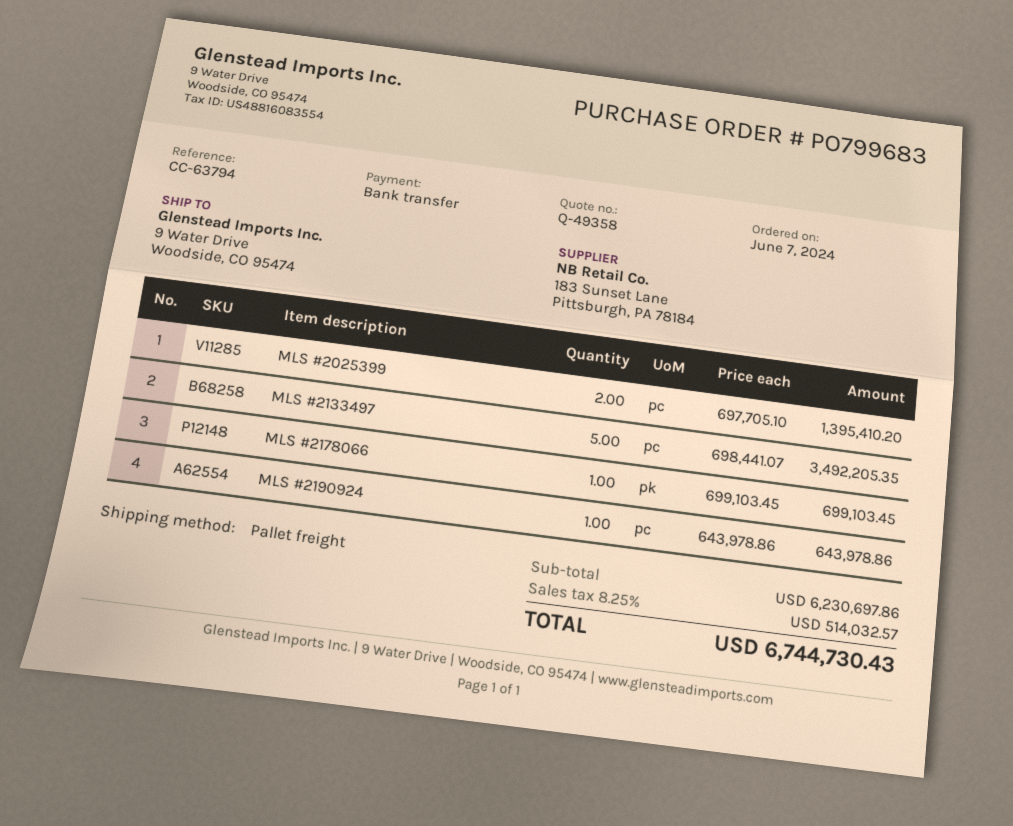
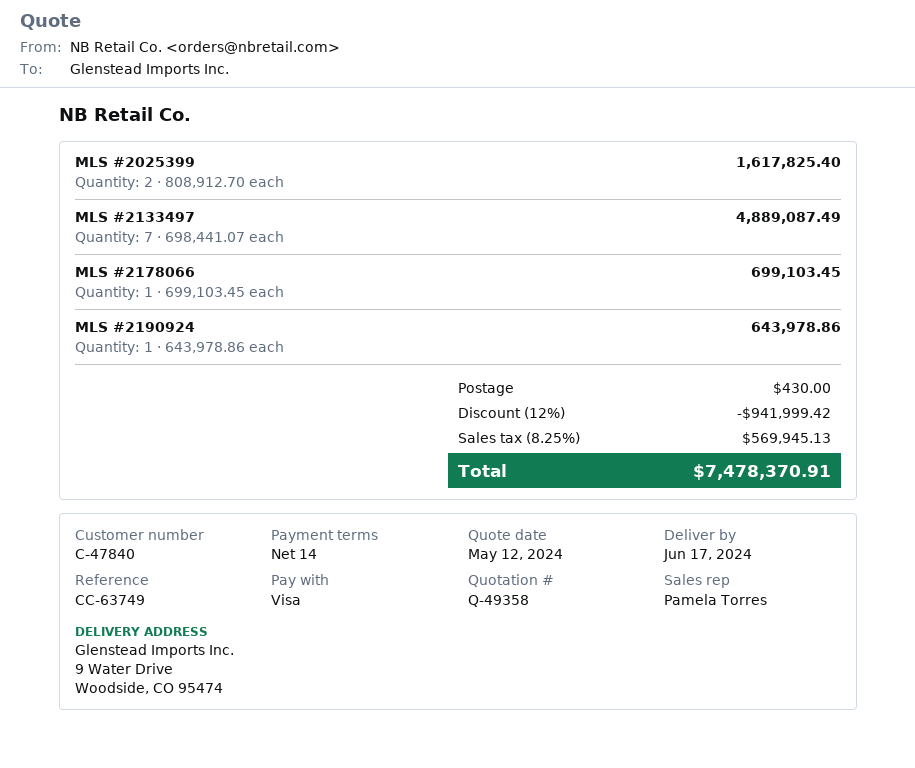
reference: CC-63794 -> CC-63749
payment method: bank transfer -> Visa
MLS #2025399: 2 x 697705.10 = 1395410.20 -> 2 x 808912.70 = 1617825.40
MLS #2133497: 5 x 698441.07 = 3492205.35 -> 7 x 698441.07 = 4889087.49
discount: none -> 12% = 941999.42
shipping: none -> 430.00
tax: 8.25% = 514032.57 -> 8.25% = 569945.13
total: 6744730.43 -> 7478370.91

